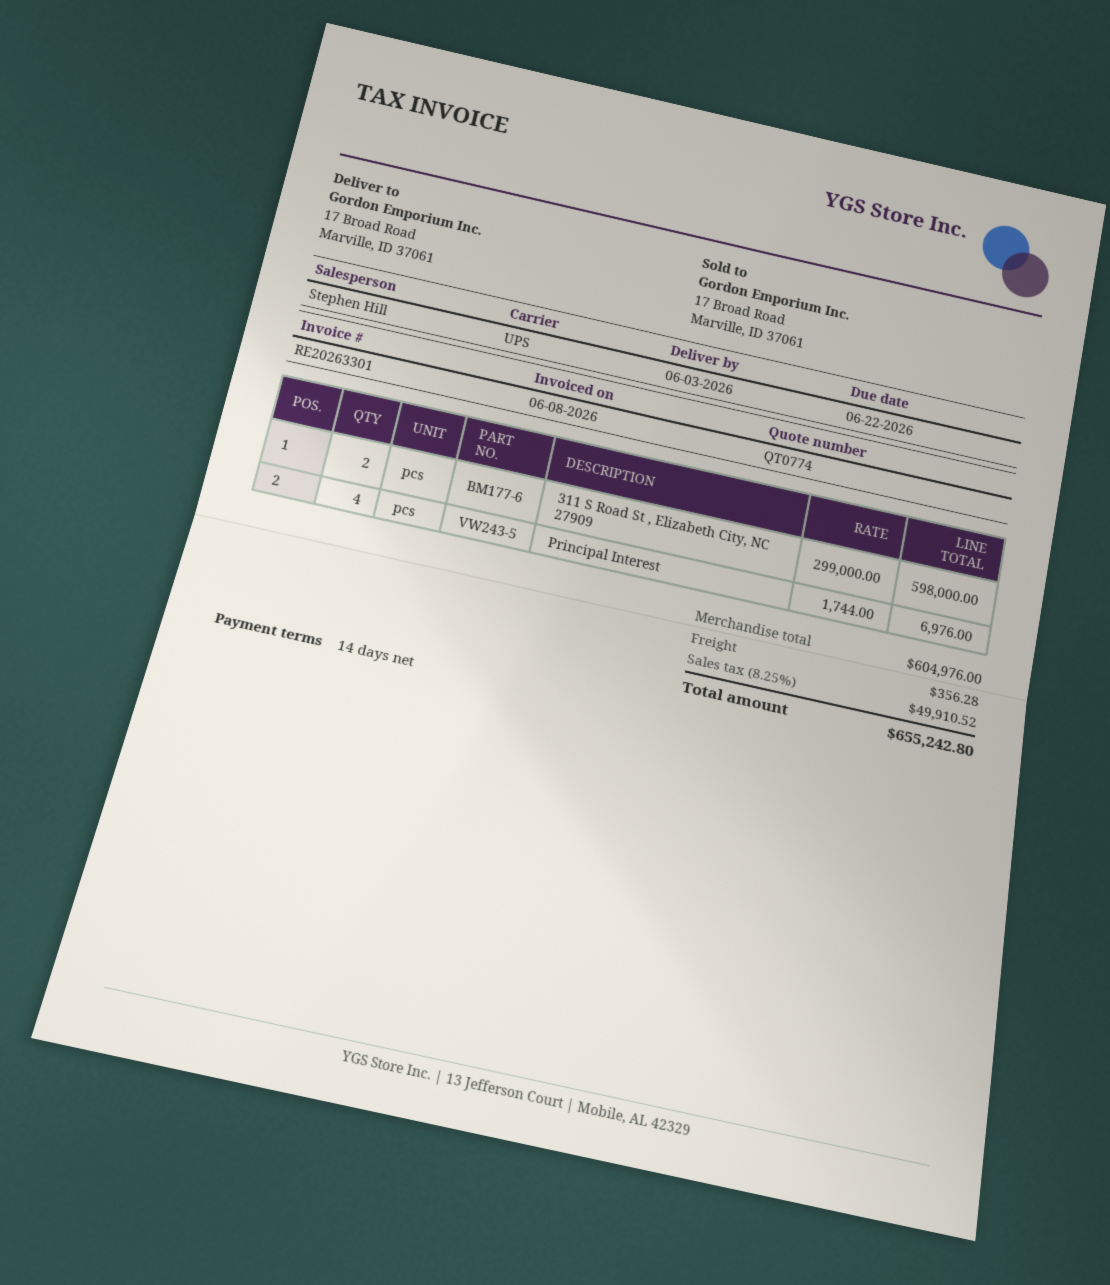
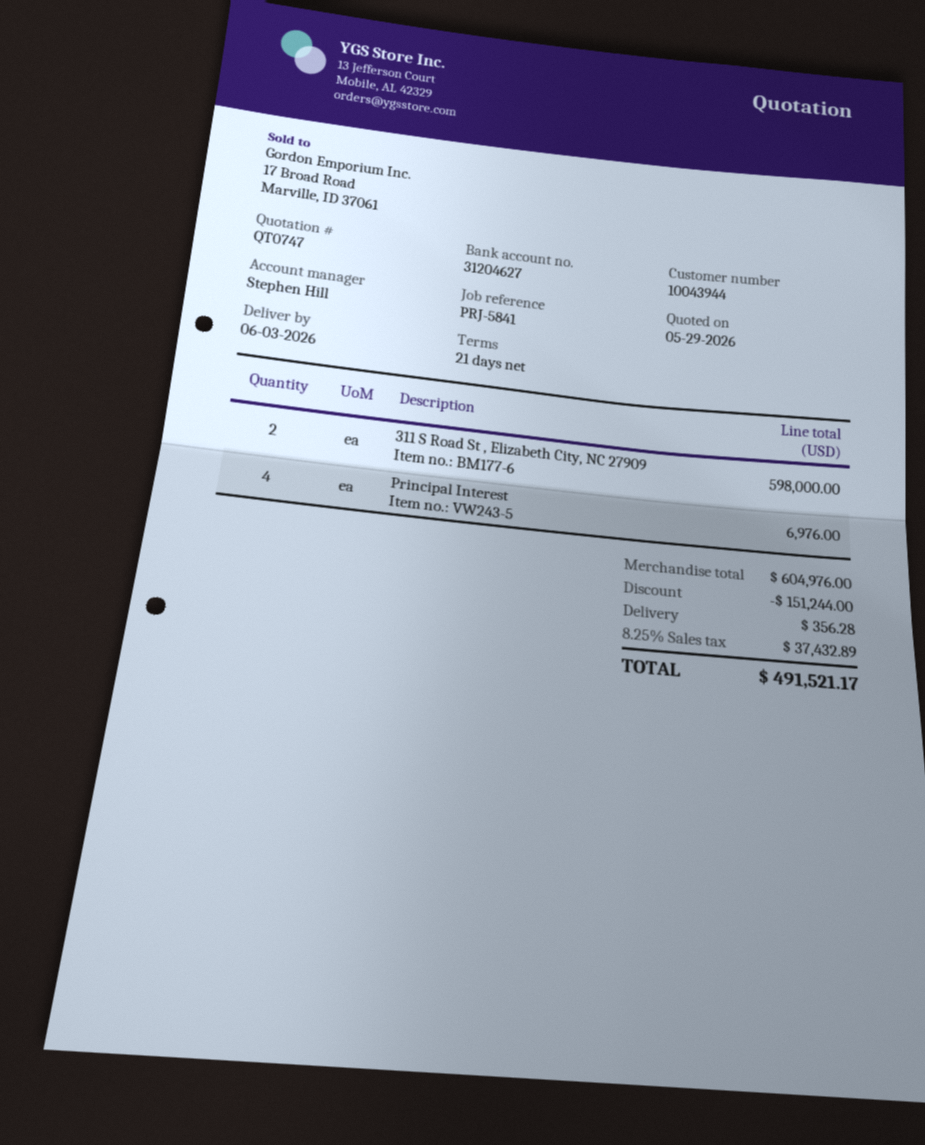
quote number: QT0774 -> QT0747
payment terms: 14 days -> 21 days
discount: none -> 151244.00
tax: 8.25% = 49910.52 -> 8.25% = 37432.89
total: 655242.80 -> 491521.17

